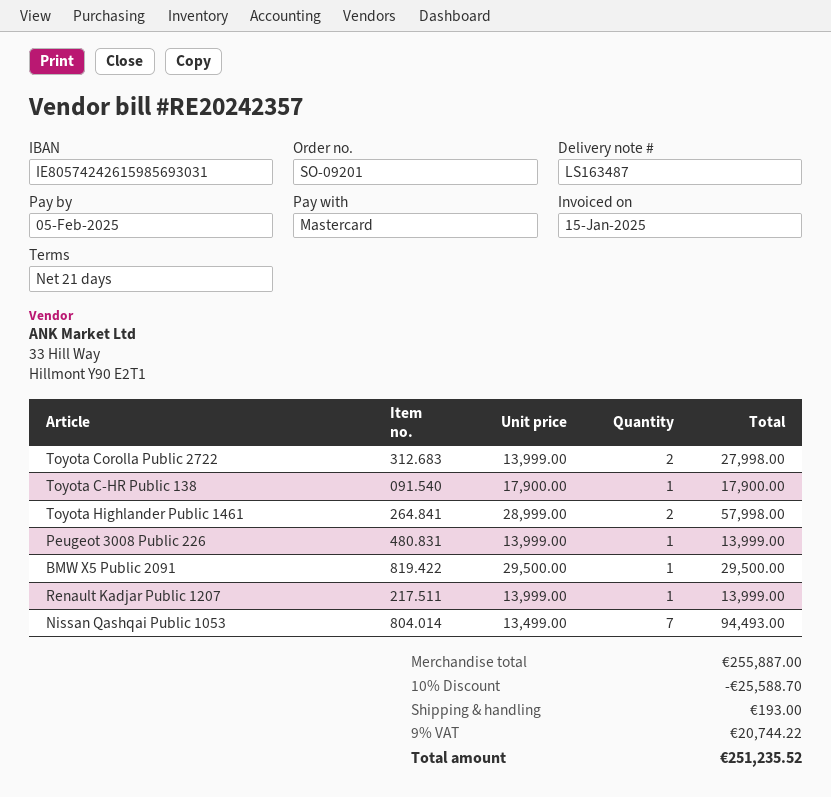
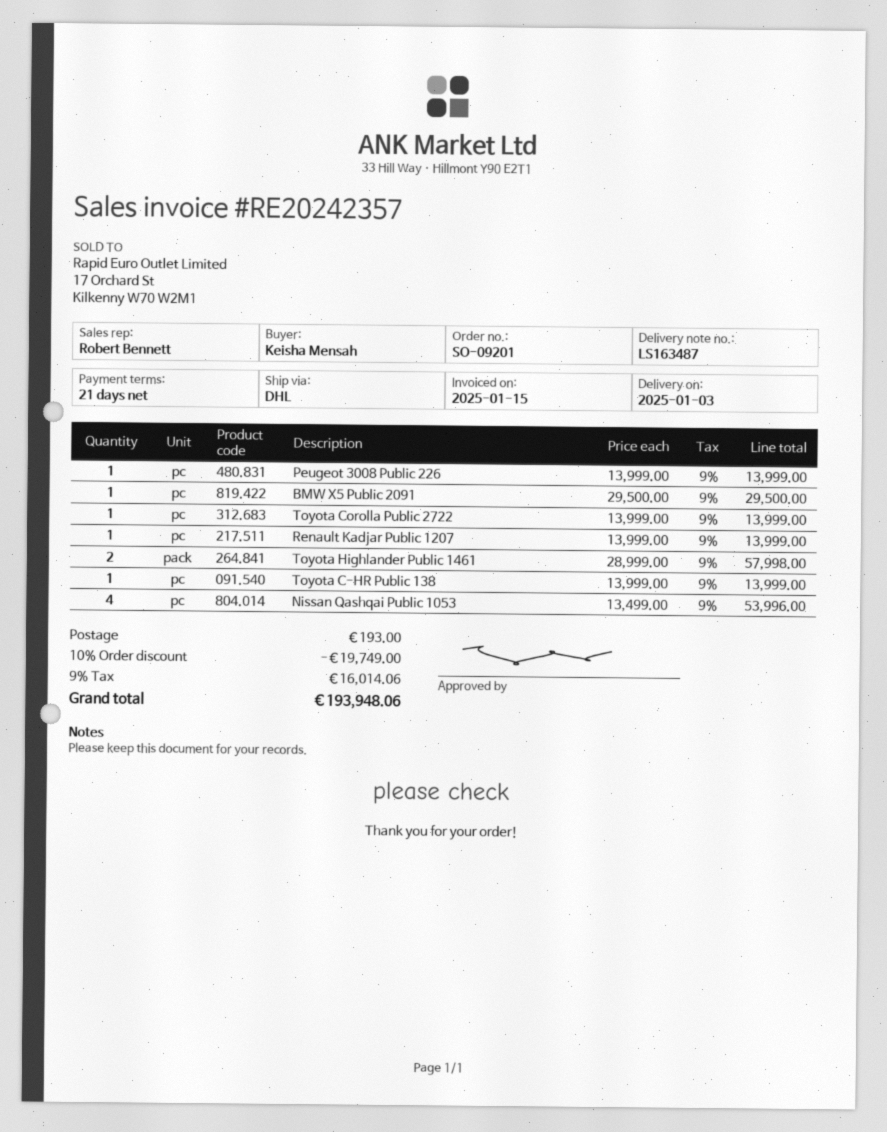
Toyota Corolla Public 2722: 2 x 13999.00 = 27998.00 -> 1 x 13999.00 = 13999.00
Toyota C-HR Public 138: 1 x 17900.00 = 17900.00 -> 1 x 13999.00 = 13999.00
Nissan Qashqai Public 1053: 7 x 13499.00 = 94493.00 -> 4 x 13499.00 = 53996.00
discount: 10% = 25588.70 -> 10% = 19749.00
tax: 9% = 20744.22 -> 9% = 16014.06
total: 251235.52 -> 193948.06

